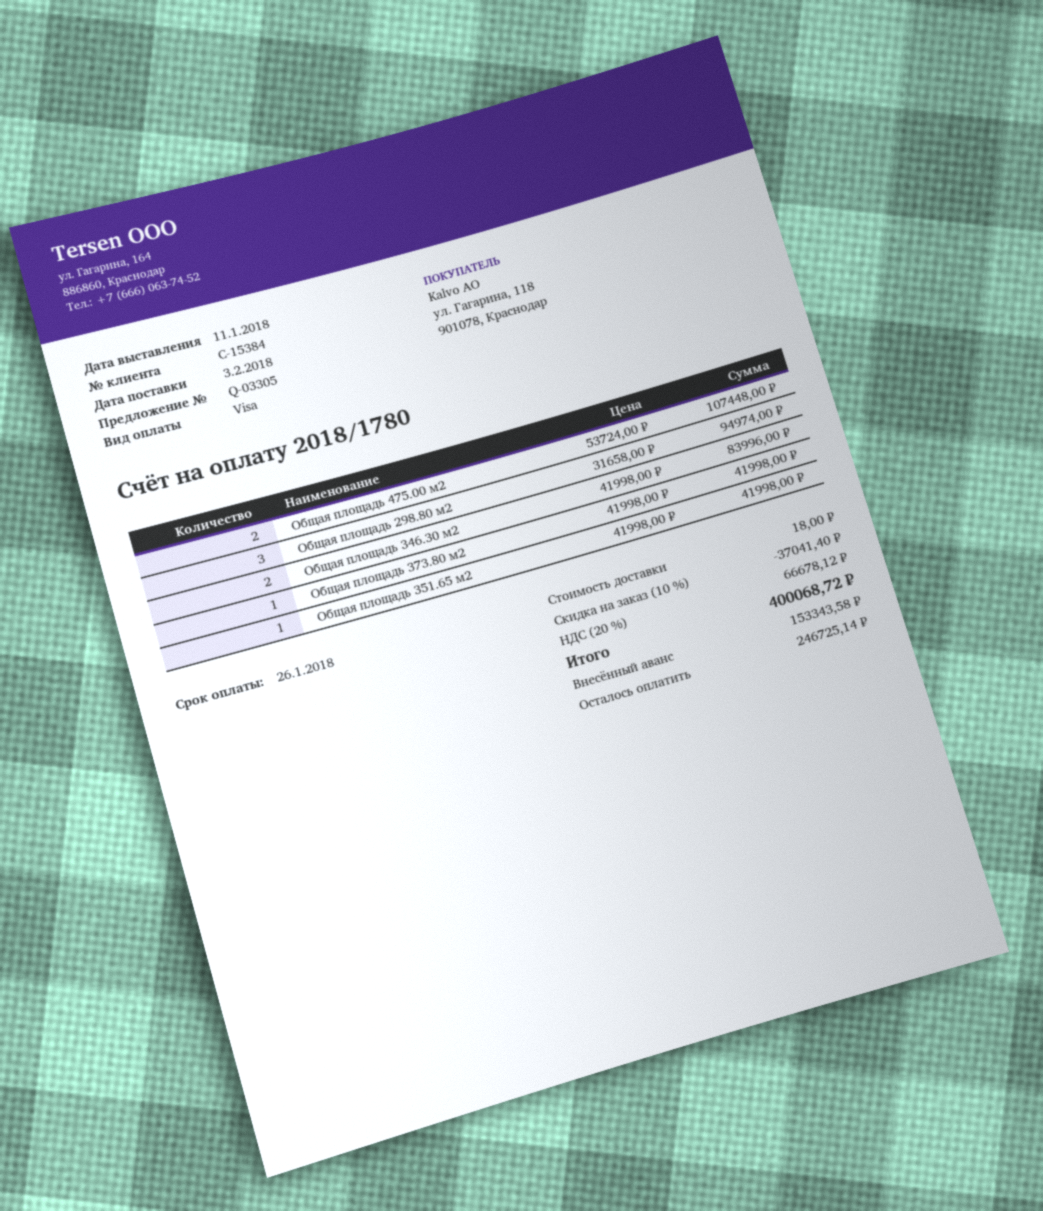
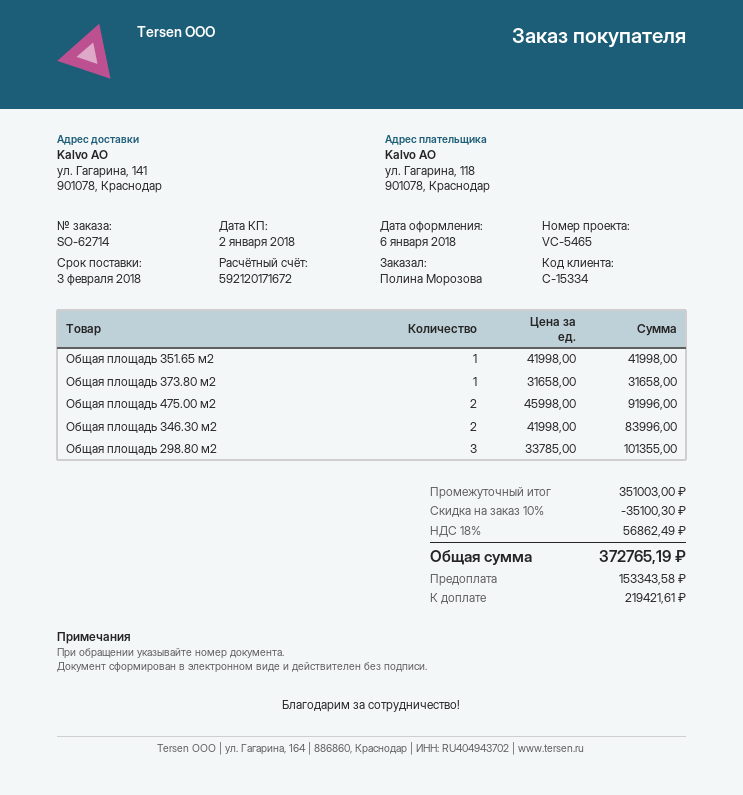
customer number: C-15384 -> C-15334
Общая площадь 475.00 м2: 2 x 53724.00 = 107448.00 -> 2 x 45998.00 = 91996.00
Общая площадь 298.80 м2: 3 x 31658.00 = 94974.00 -> 3 x 33785.00 = 101355.00
Общая площадь 373.80 м2: 1 x 41998.00 = 41998.00 -> 1 x 31658.00 = 31658.00
discount: 10% = 37041.40 -> 10% = 35100.30
shipping: 18.00 -> none
tax: 20% = 66678.12 -> 18% = 56862.49
total: 400068.72 -> 372765.19
balance: 246725.14 -> 219421.61

